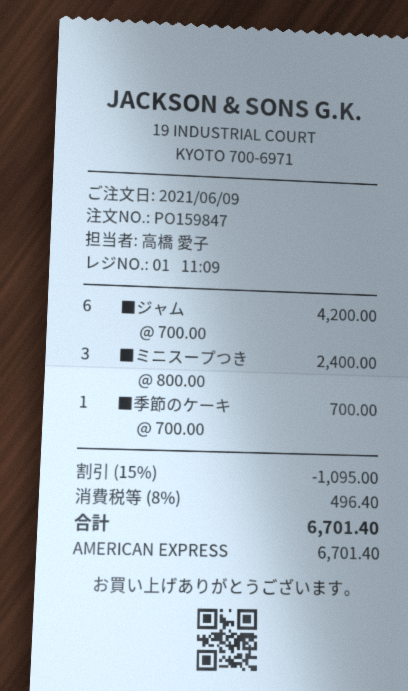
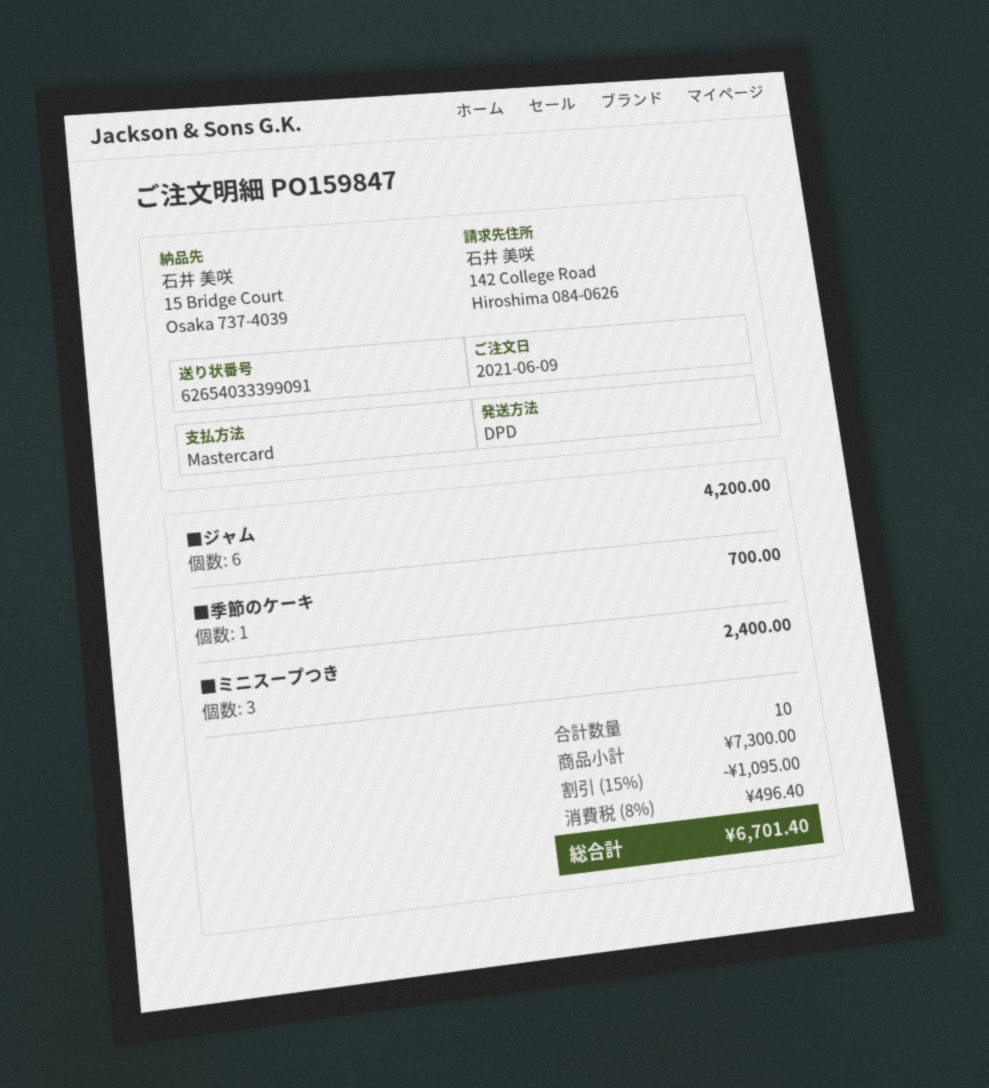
payment method: American Express -> Mastercard

